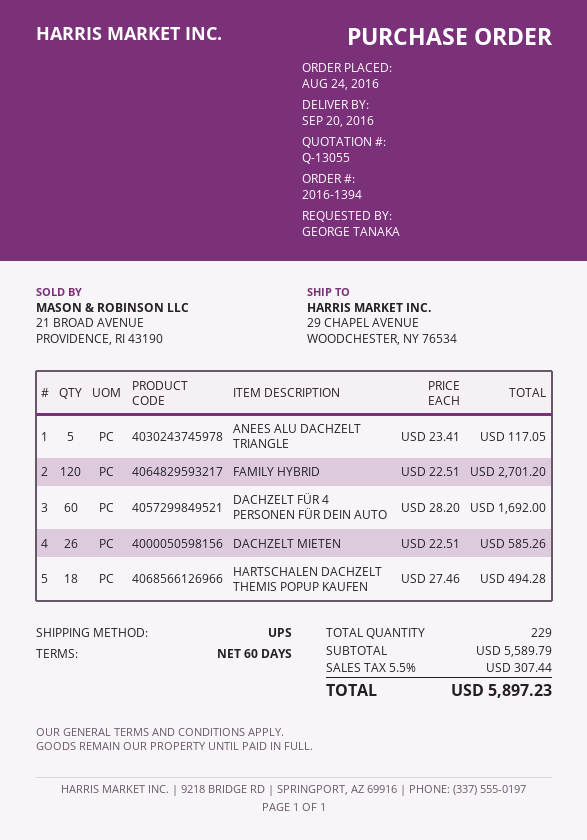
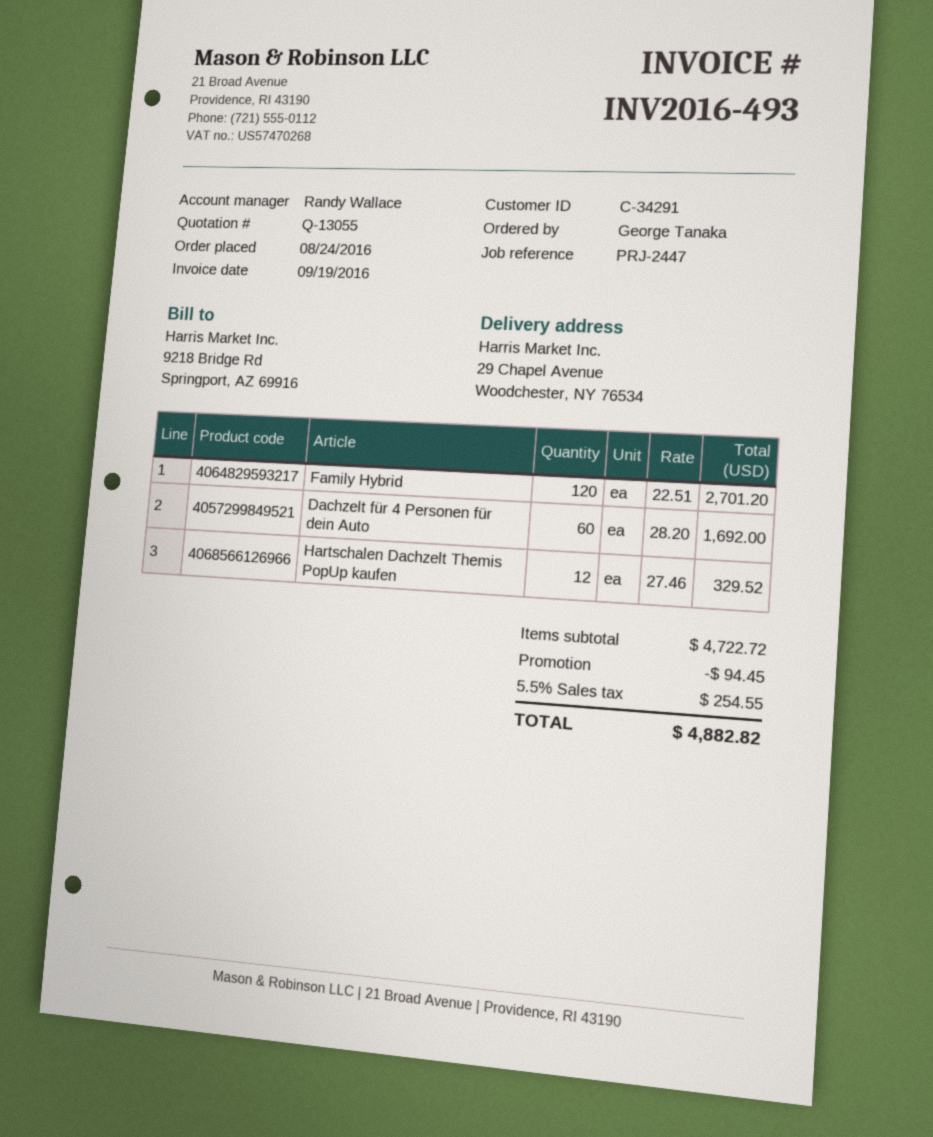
ANEES ALU DACHZELT TRIANGLE: 5 x 23.41 = 117.05 -> none
DACHZELT MIETEN: 26 x 22.51 = 585.26 -> none
HARTSCHALEN DACHZELT THEMIS POPUP KAUFEN: 18 x 27.46 = 494.28 -> 12 x 27.46 = 329.52
subtotal: 5589.79 -> 4722.72
discount: none -> 94.45
tax: 5.5% = 307.44 -> 5.5% = 254.55
total: 5897.23 -> 4882.82

